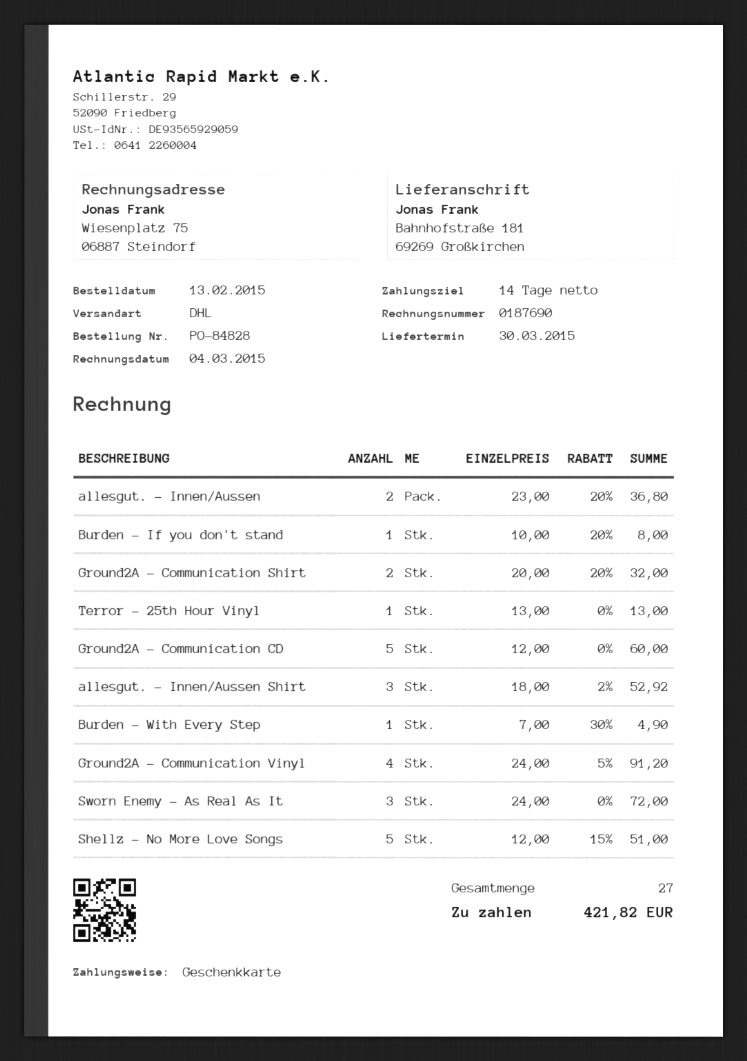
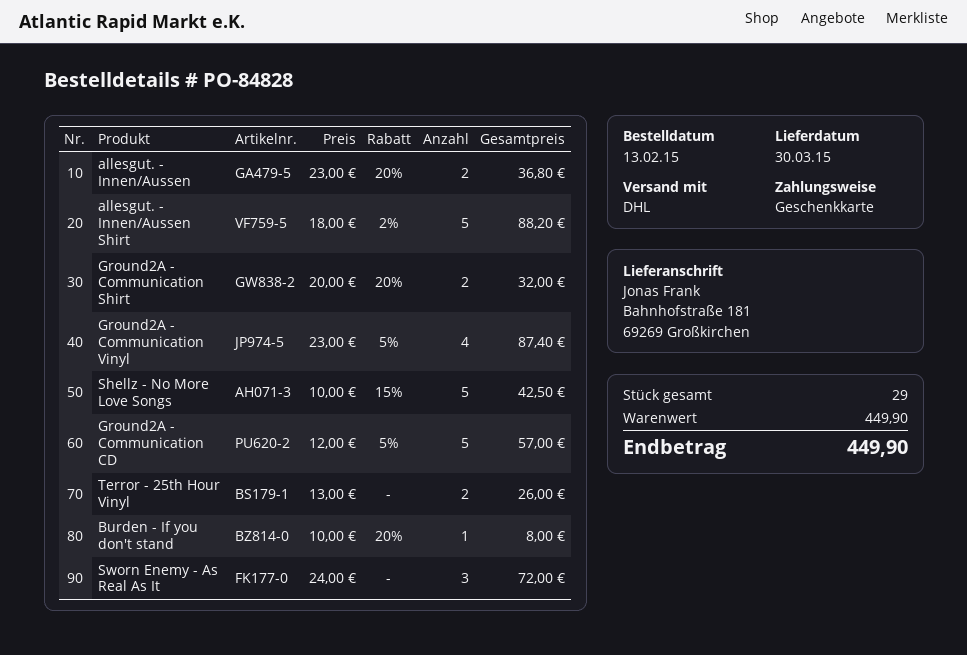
Terror - 25th Hour Vinyl: 1 x 13.00 = 13.00 -> 2 x 13.00 = 26.00
Ground2A - Communication CD: 5 x 12.00 = 60.00 -> 5 x 12.00 - 5% = 57.00
allesgut. - Innen/Aussen Shirt: 3 x 18.00 - 2% = 52.92 -> 5 x 18.00 - 2% = 88.20
Burden - With Every Step: 1 x 7.00 - 30% = 4.90 -> none
Ground2A - Communication Vinyl: 4 x 24.00 - 5% = 91.20 -> 4 x 23.00 - 5% = 87.40
Shellz - No More Love Songs: 5 x 12.00 - 15% = 51.00 -> 5 x 10.00 - 15% = 42.50
total quantity: 27 -> 29
total: 421.82 -> 449.90

